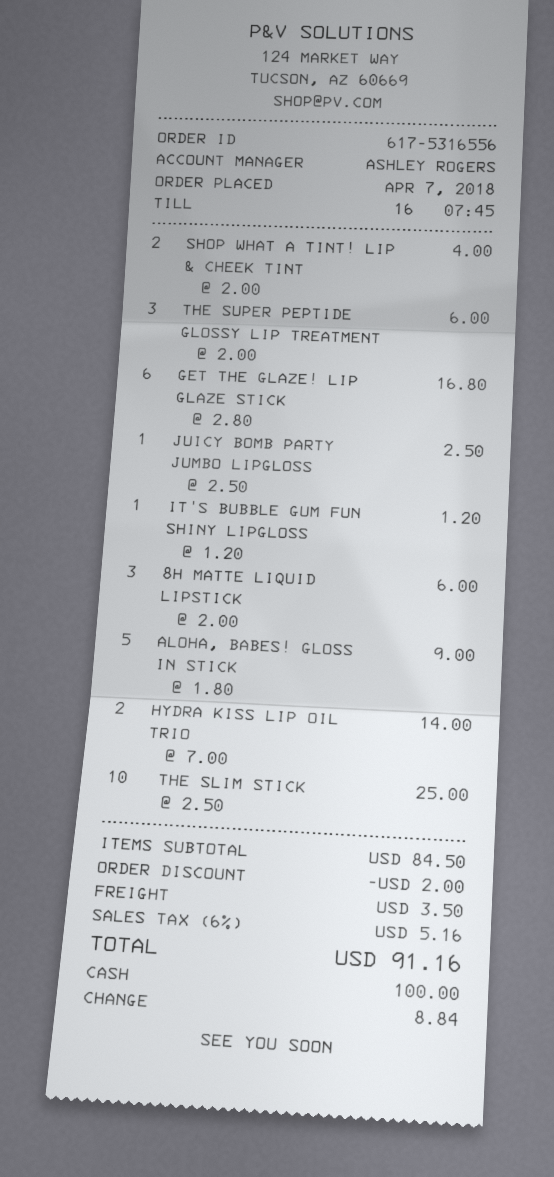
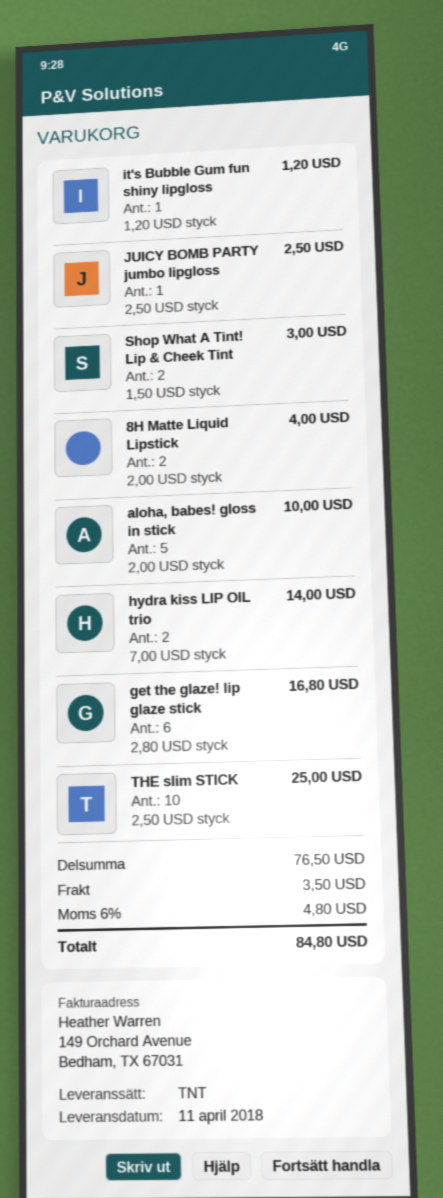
SHOP WHAT A TINT! LIP & CHEEK TINT: 2 x 2.00 = 4.00 -> 2 x 1.50 = 3.00
THE SUPER PEPTIDE GLOSSY LIP TREATMENT: 3 x 2.00 = 6.00 -> none
8H MATTE LIQUID LIPSTICK: 3 x 2.00 = 6.00 -> 2 x 2.00 = 4.00
ALOHA, BABES! GLOSS IN STICK: 5 x 1.80 = 9.00 -> 5 x 2.00 = 10.00
subtotal: 84.50 -> 76.50
discount: 2.00 -> none
tax: 6% = 5.16 -> 6% = 4.80
total: 91.16 -> 84.80

